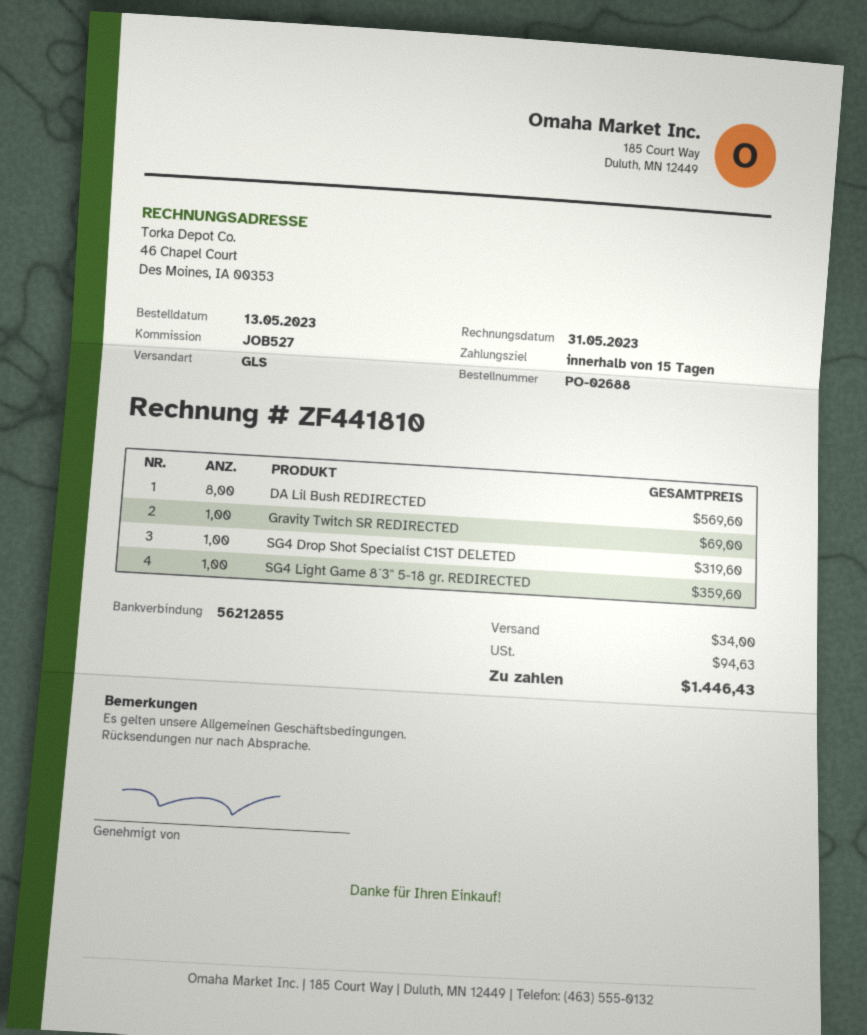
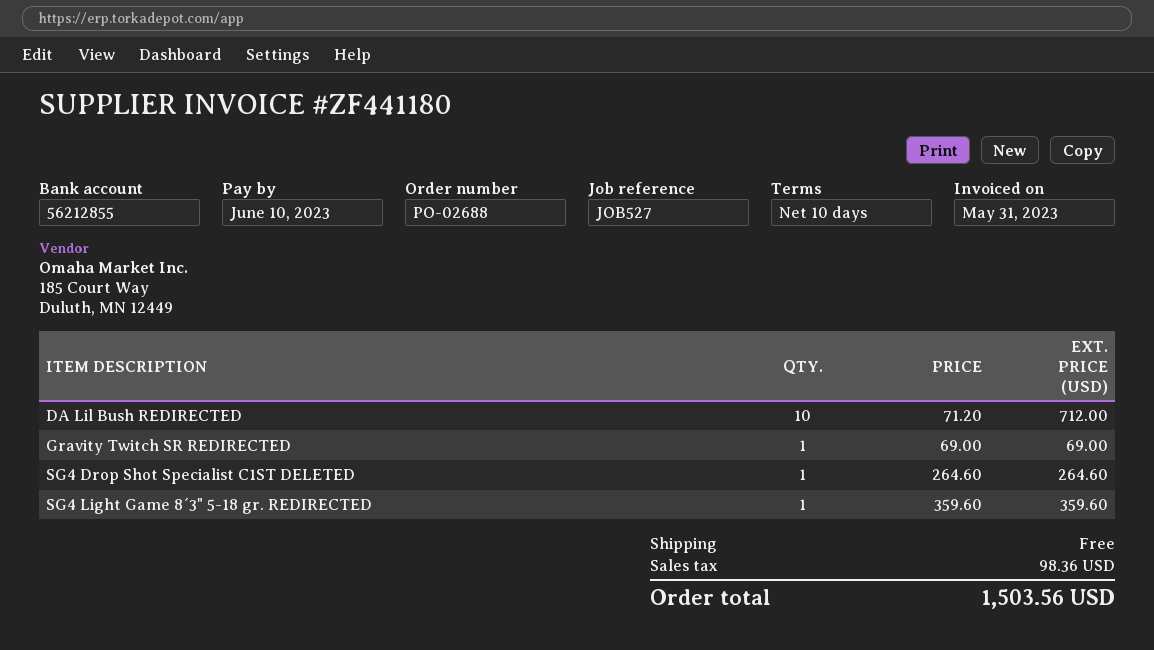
invoice number: ZF441810 -> ZF441180
payment terms: 15 days -> 10 days
DA Lil Bush REDIRECTED: 8 for 569.60 -> 10 for 712.00
SG4 Drop Shot Specialist C1ST DELETED: 1 for 319.60 -> 1 for 264.60
shipping: 34.00 -> 0.00
tax: 94.63 -> 98.36
total: 1446.43 -> 1503.56

